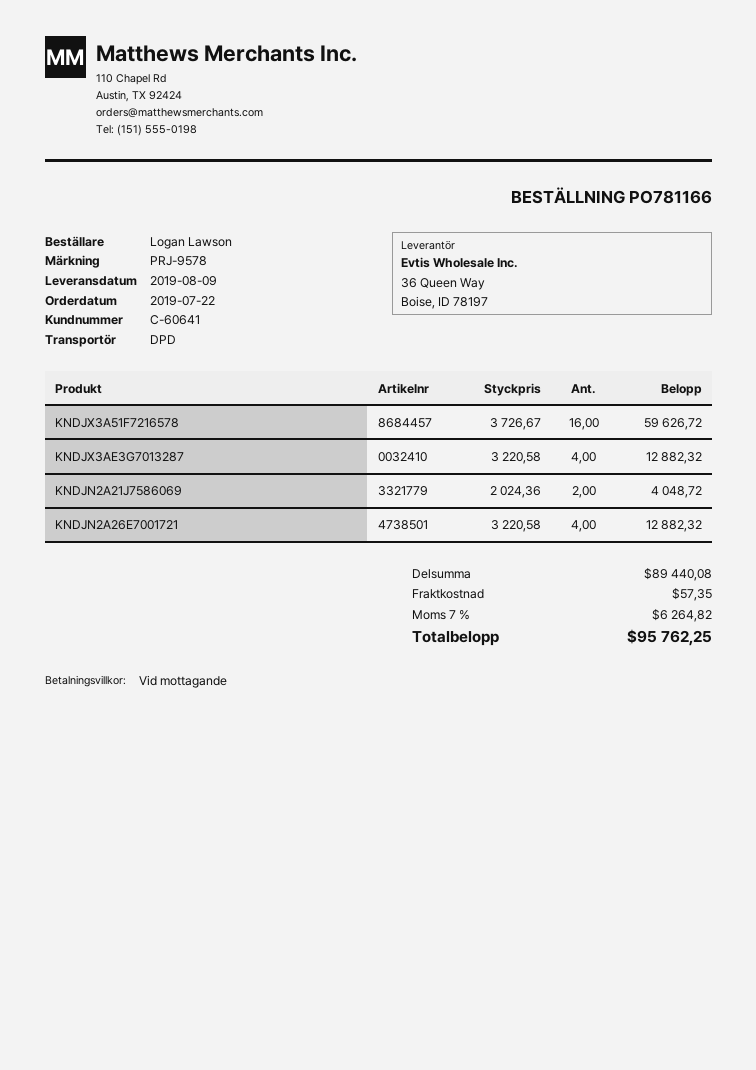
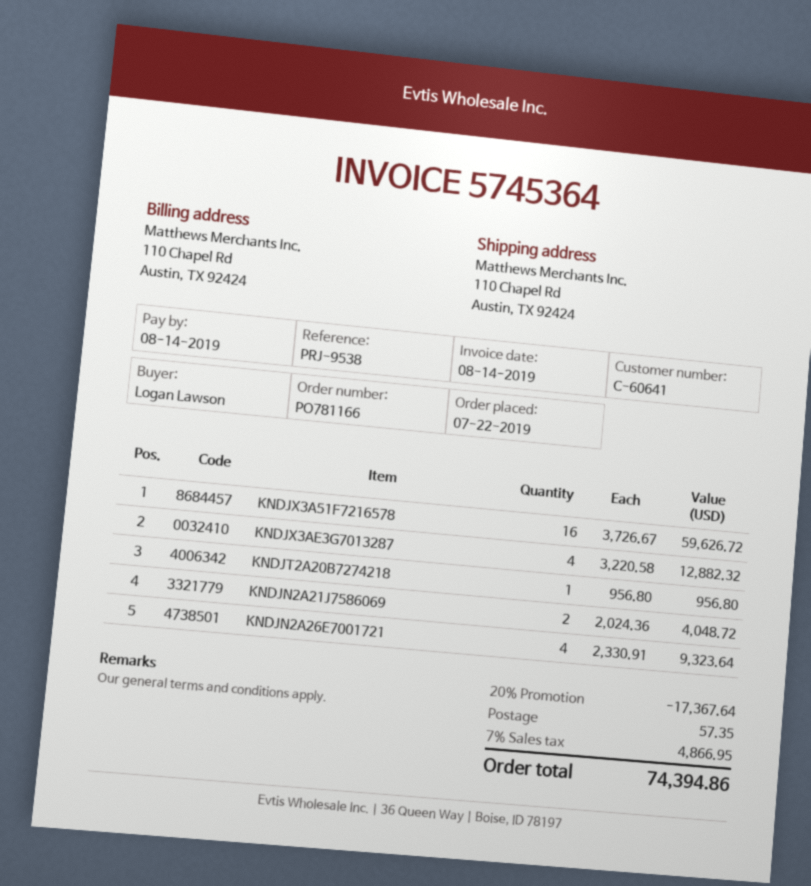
reference: PRJ-9578 -> PRJ-9538
KNDJN2A26E7001721: 4 x 3220.58 = 12882.32 -> 4 x 2330.91 = 9323.64
KNDJT2A20B7274218: none -> 1 x 956.80 = 956.80
discount: none -> 20% = 17367.64
tax: 7% = 6264.82 -> 7% = 4866.95
total: 95762.25 -> 74394.86

